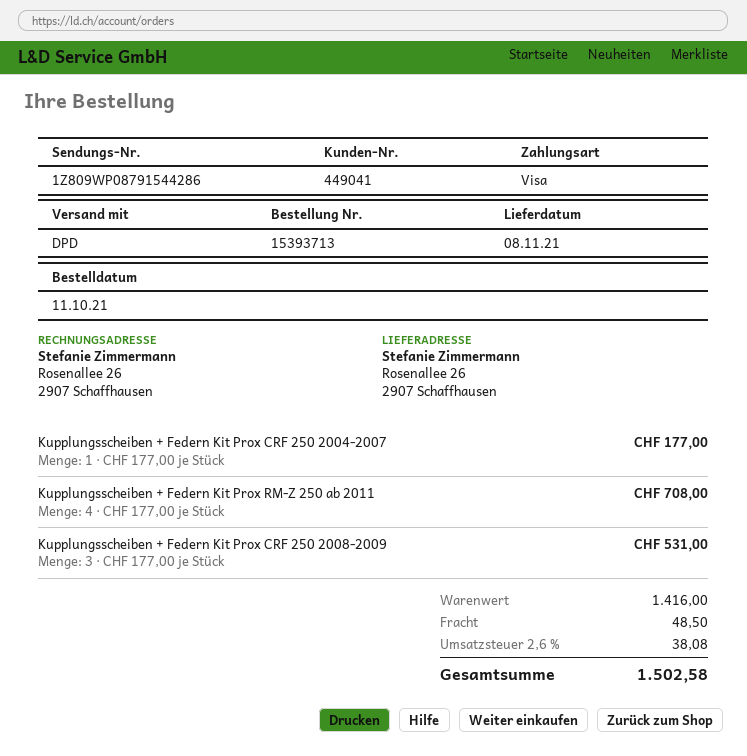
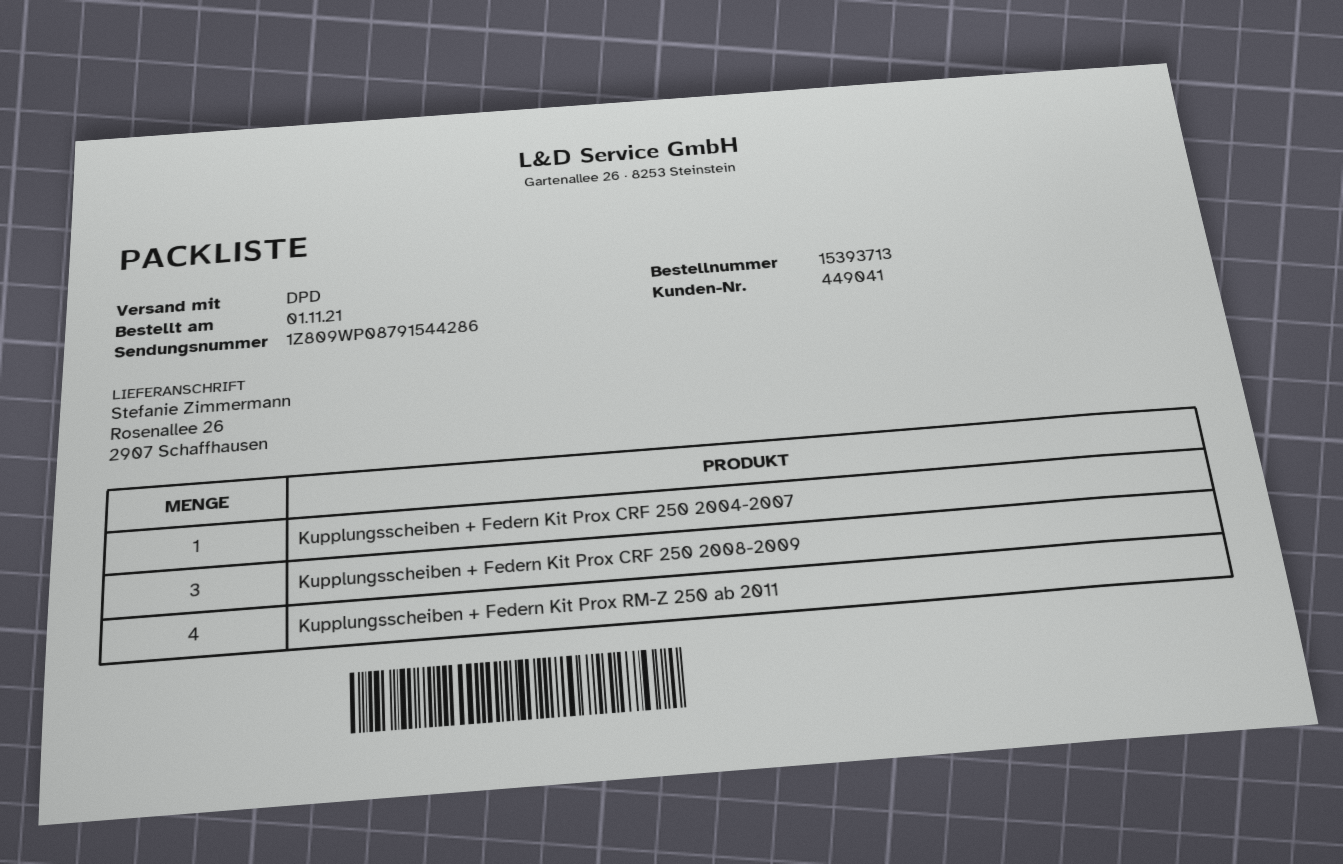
order date: 2021-10-11 -> 2021-11-01

